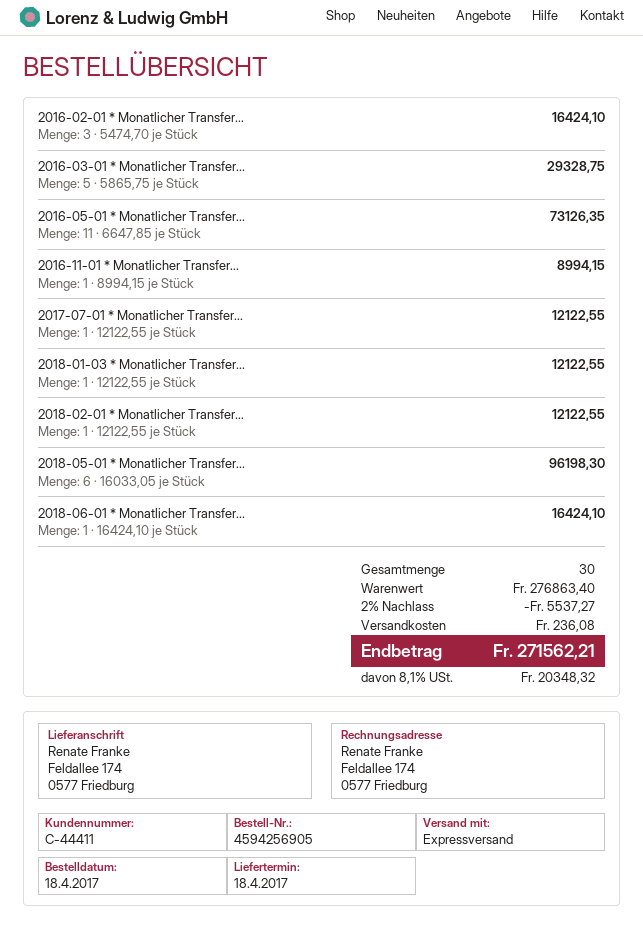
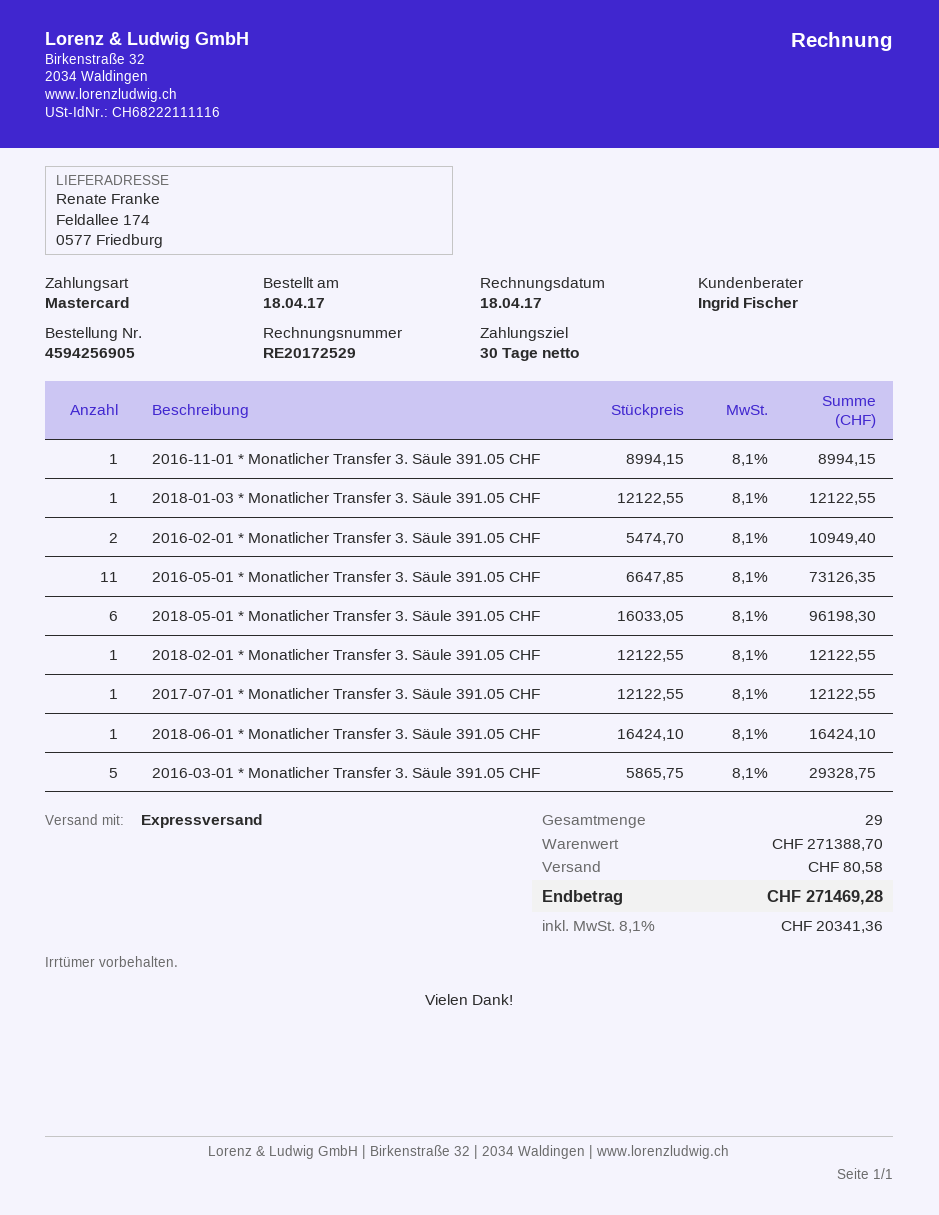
2016-02-01 * Monatlicher Transfer...: 3 x 5474.70 = 16424.10 -> 2 x 5474.70 = 10949.40
total quantity: 30 -> 29
subtotal: 276863.40 -> 271388.70
discount: 2% = 5537.27 -> none
shipping: 236.08 -> 80.58
tax: 8.1% = 20348.32 -> 8.1% = 20341.36
total: 271562.21 -> 271469.28

